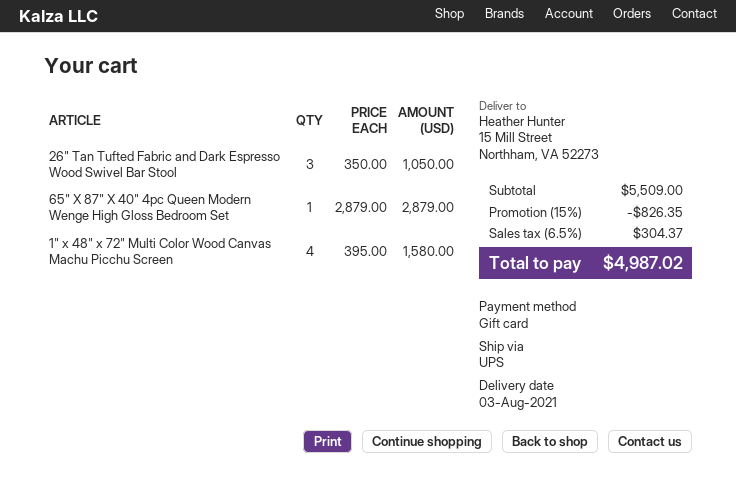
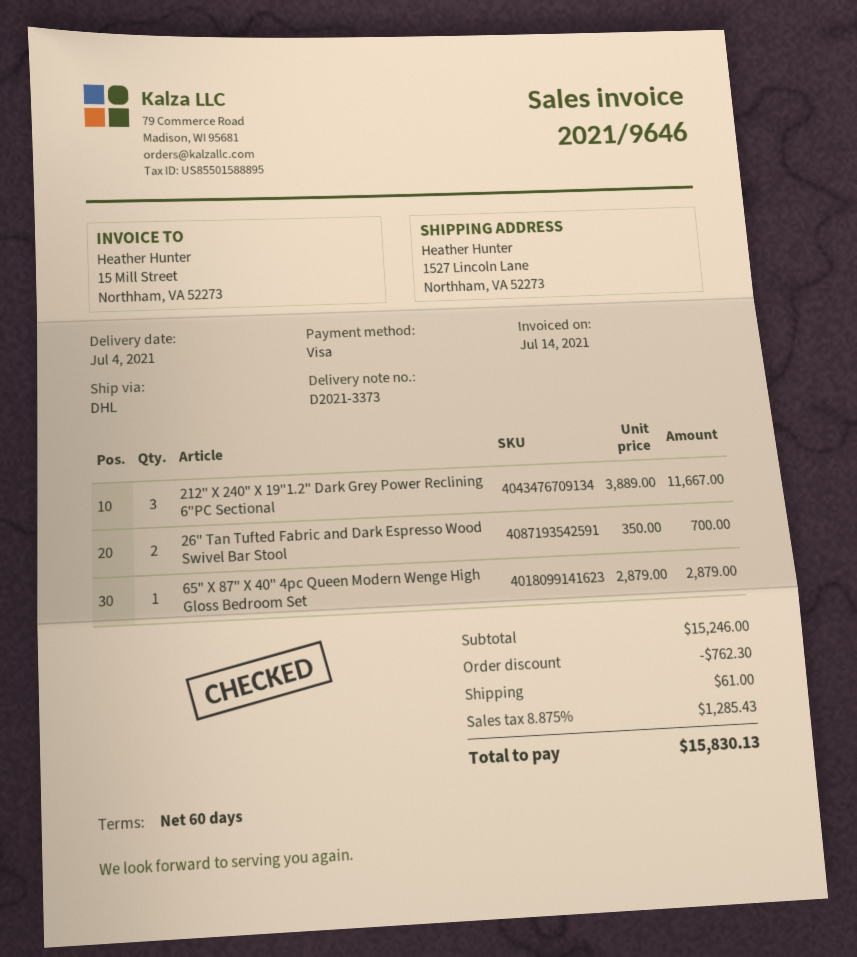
delivery date: 2021-08-03 -> 2021-07-04
payment method: gift card -> Visa
shipping method: UPS -> DHL
ship to: 15 Mill Street, Northham, VA 52273 -> 1527 Lincoln Lane, Northham, VA 52273
26" Tan Tufted Fabric and Dark Espresso Wood Swivel Bar Stool: 3 x 350.00 = 1050.00 -> 2 x 350.00 = 700.00
1" x 48" x 72" Multi Color Wood Canvas Machu Picchu Screen: 4 x 395.00 = 1580.00 -> none
212" X 240" X 19"1.2" Dark Grey Power Reclining 6"PC Sectional: none -> 3 x 3889.00 = 11667.00
subtotal: 5509.00 -> 15246.00
discount: 826.35 -> 762.30
shipping: none -> 61.00
tax: 6.5% = 304.37 -> 8.875% = 1285.43
total: 4987.02 -> 15830.13

